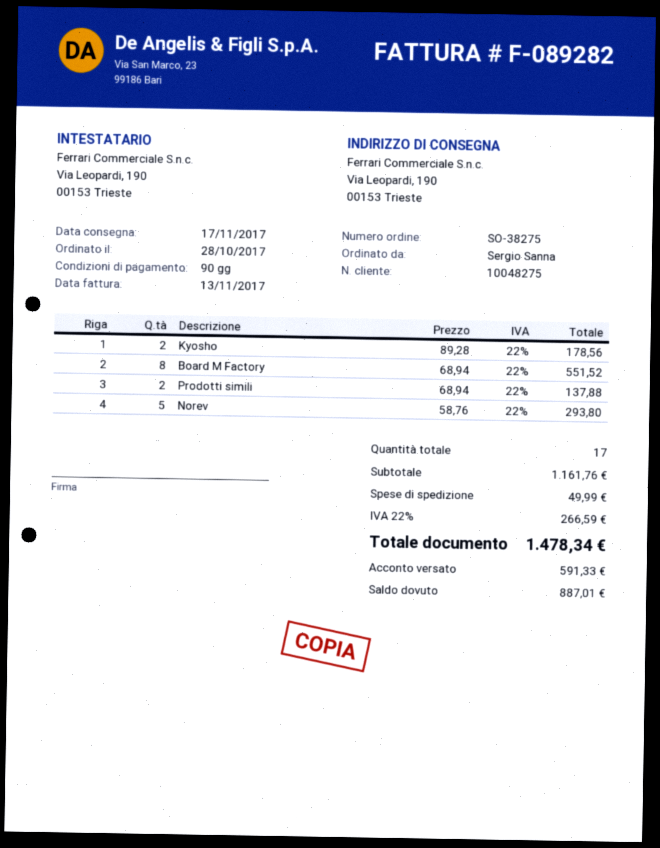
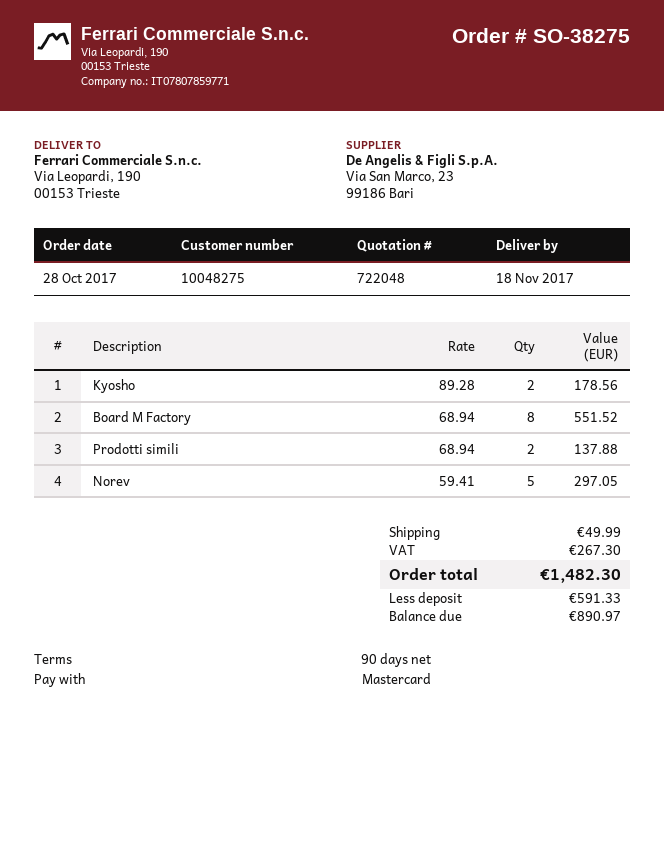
delivery date: 2017-11-17 -> 2017-11-18
Norev: 5 x 58.76 = 293.80 -> 5 x 59.41 = 297.05
tax: 266.59 -> 267.30
total: 1478.34 -> 1482.30
balance: 887.01 -> 890.97

